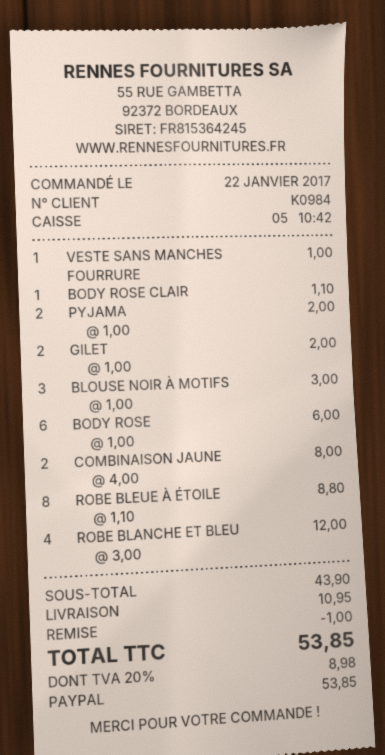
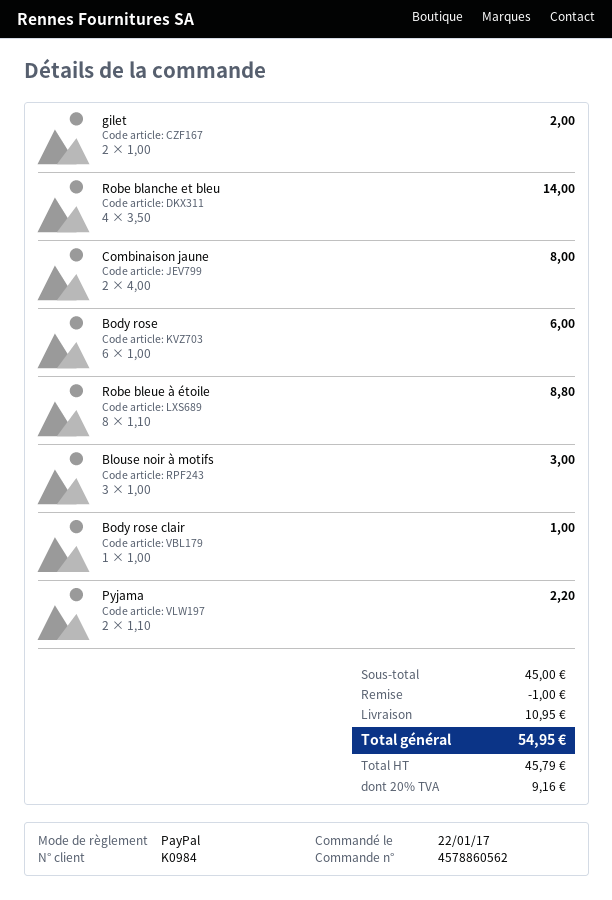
VESTE SANS MANCHES FOURRURE: 1 x 1.00 = 1.00 -> none
BODY ROSE CLAIR: 1 x 1.10 = 1.10 -> 1 x 1.00 = 1.00
PYJAMA: 2 x 1.00 = 2.00 -> 2 x 1.10 = 2.20
ROBE BLANCHE ET BLEU: 4 x 3.00 = 12.00 -> 4 x 3.50 = 14.00
subtotal: 43.90 -> 45.00
tax: 20% = 8.98 -> 20% = 9.16
total: 53.85 -> 54.95

